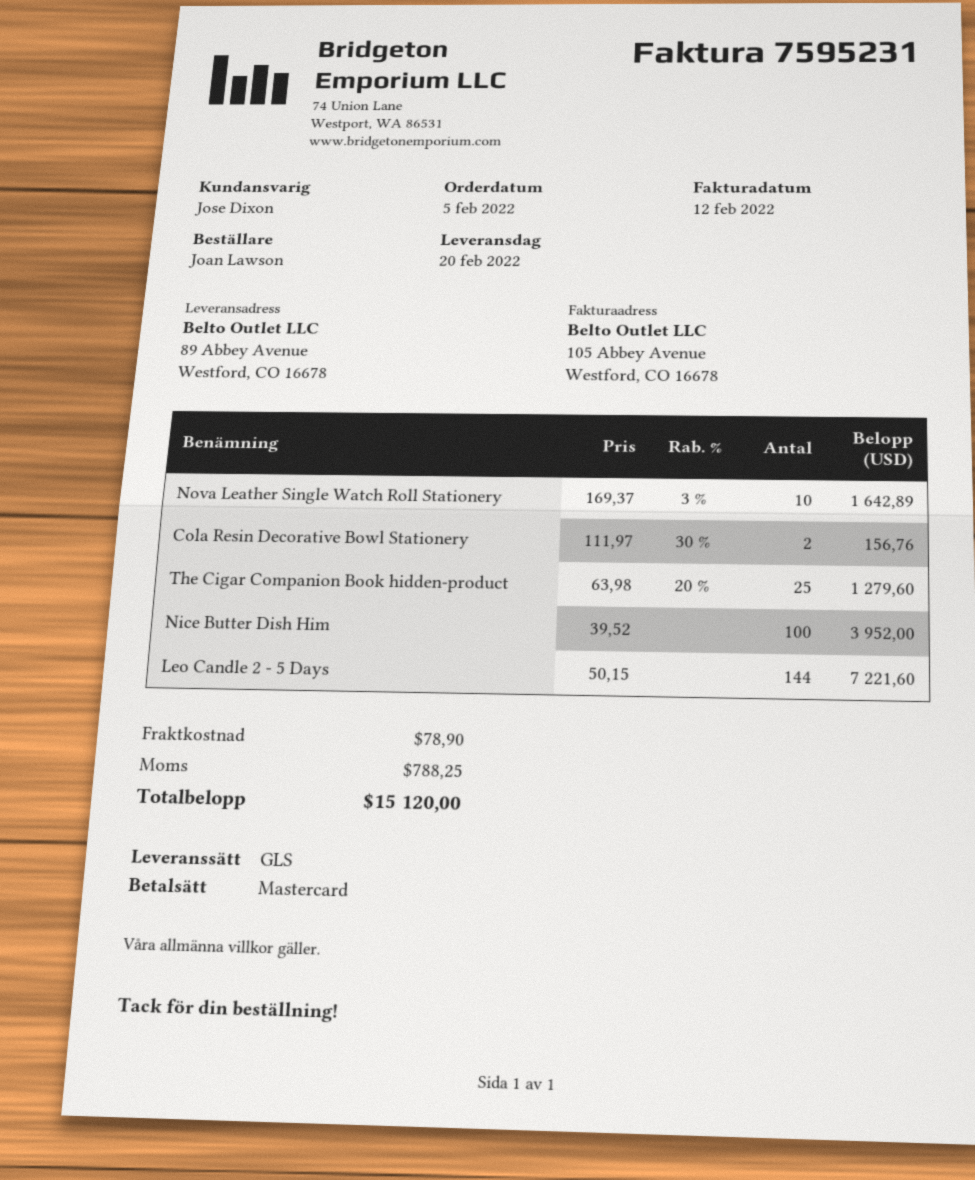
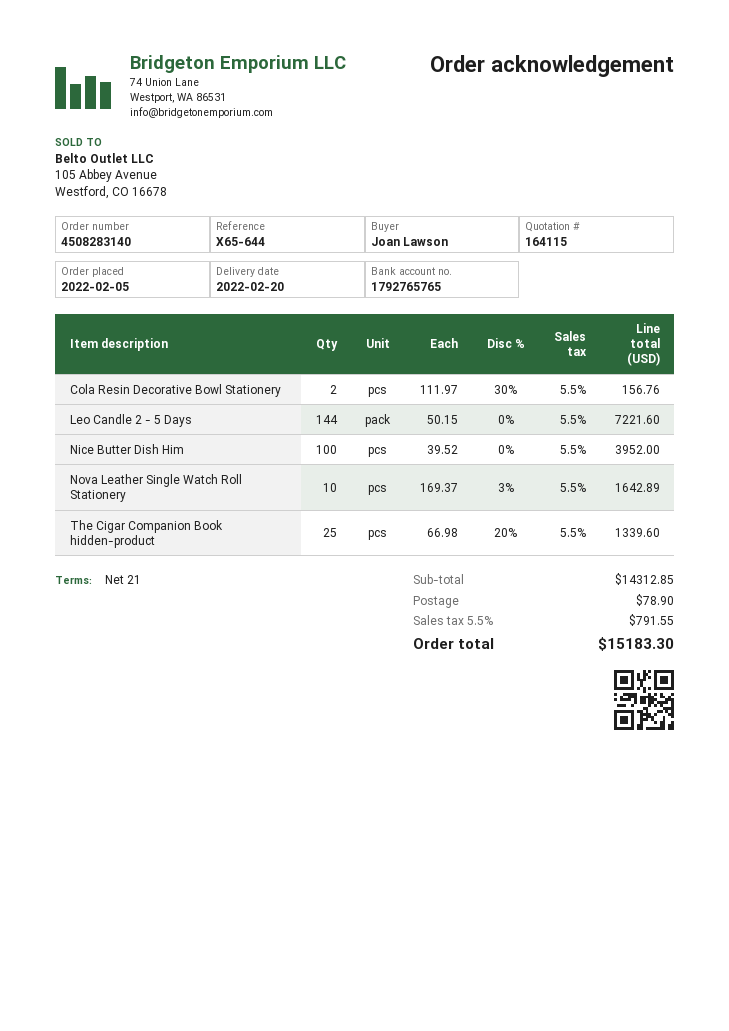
The Cigar Companion Book hidden-product: 25 x 63.98 - 20% = 1279.60 -> 25 x 66.98 - 20% = 1339.60
tax: 788.25 -> 791.55
total: 15120.00 -> 15183.30

